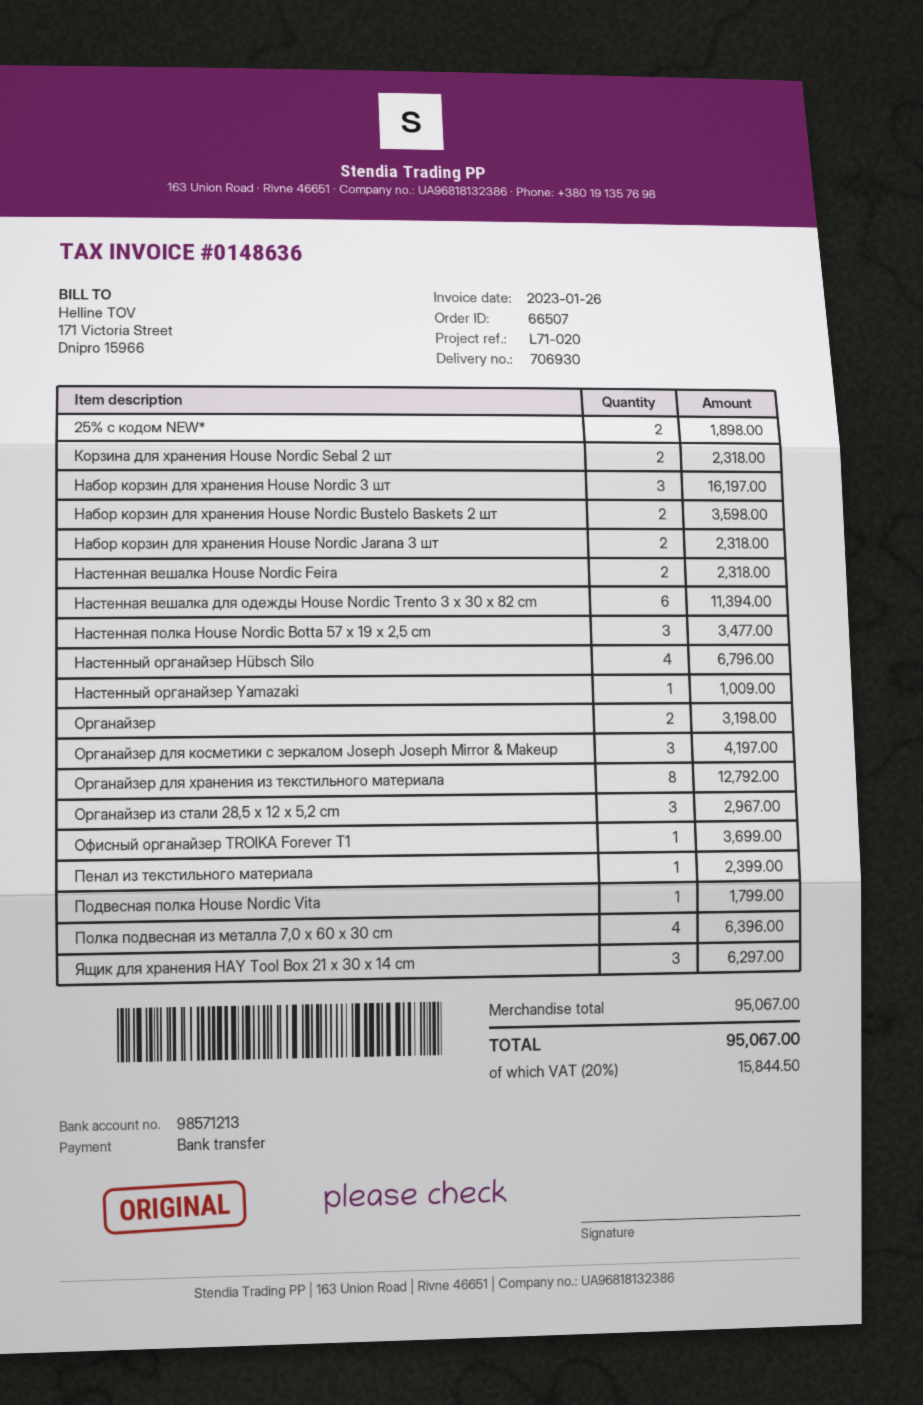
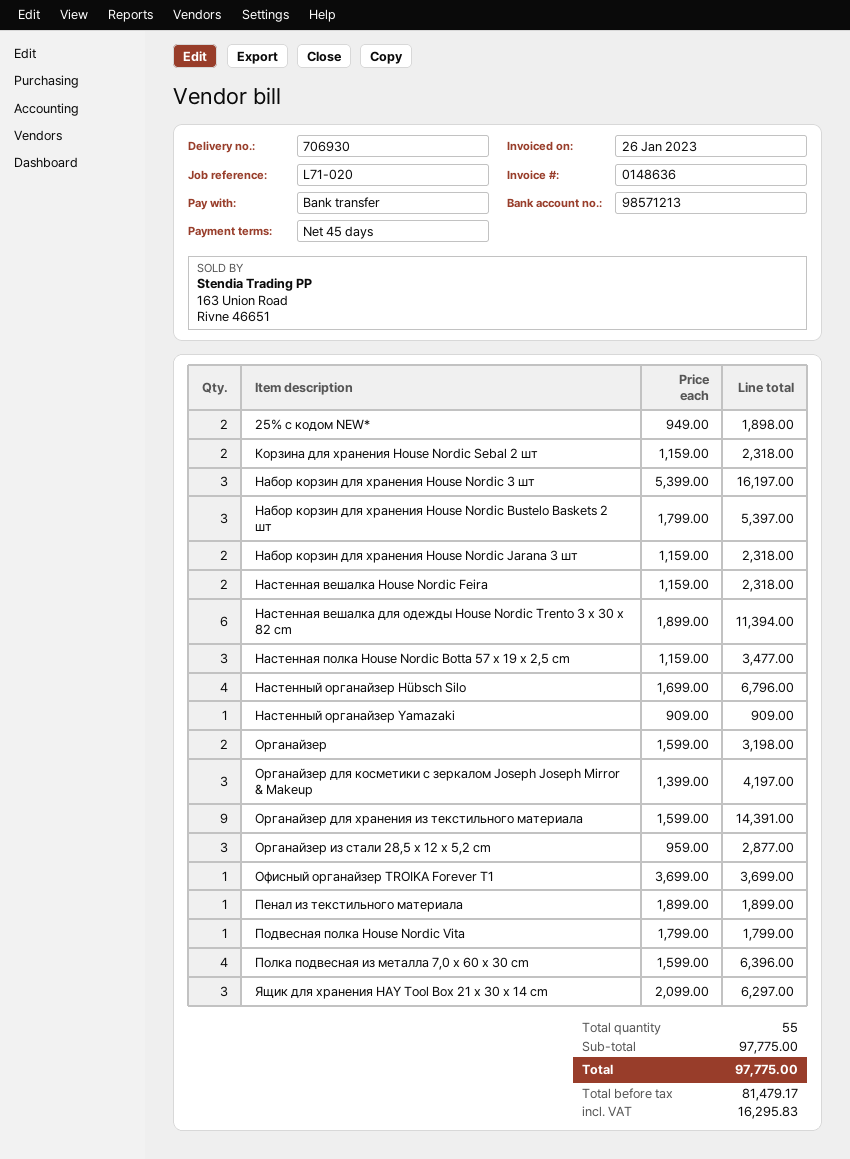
Набор корзин для хранения House Nordic Bustelo Baskets 2 шт: 2 for 3598.00 -> 3 for 5397.00
Настенный органайзер Yamazaki: 1 for 1009.00 -> 1 for 909.00
Органайзер для хранения из текстильного материала: 8 for 12792.00 -> 9 for 14391.00
Органайзер из стали 28,5 x 12 x 5,2 cm: 3 for 2967.00 -> 3 for 2877.00
Пенал из текстильного материала: 1 for 2399.00 -> 1 for 1899.00
subtotal: 95067.00 -> 97775.00
tax: 15844.50 -> 16295.83
total: 95067.00 -> 97775.00

